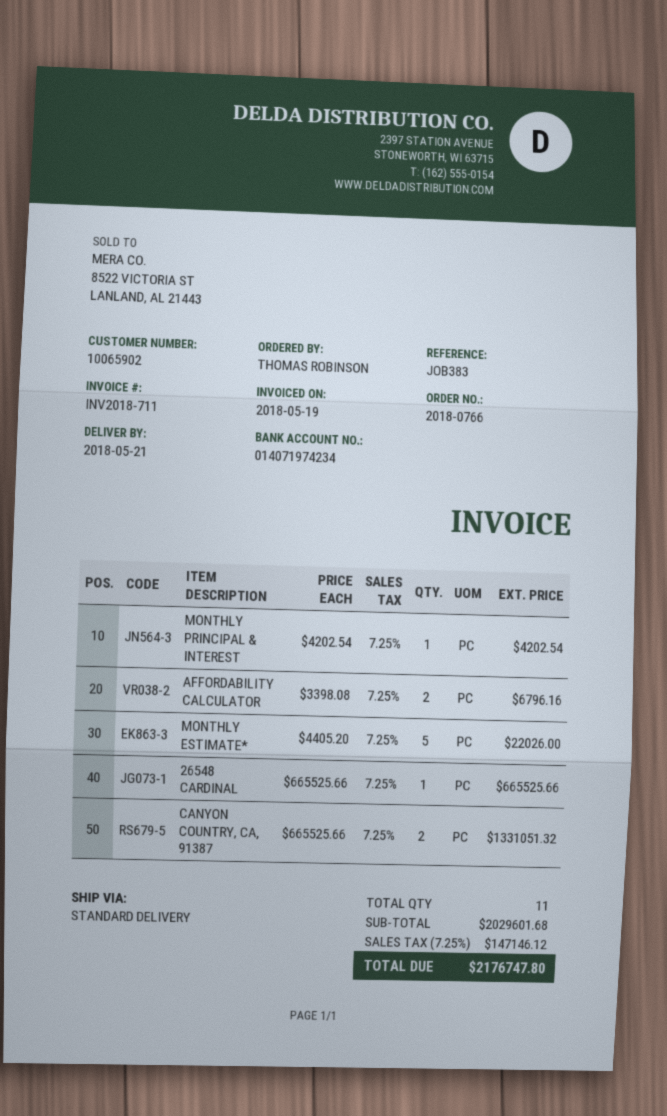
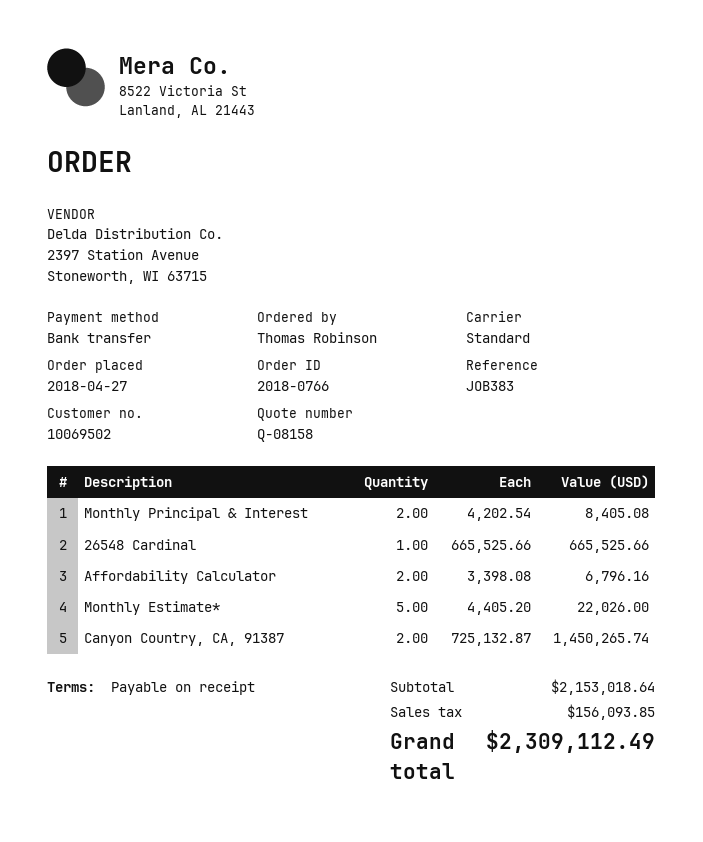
customer number: 10065902 -> 10069502
MONTHLY PRINCIPAL & INTEREST: 1 x 4202.54 = 4202.54 -> 2 x 4202.54 = 8405.08
CANYON COUNTRY, CA, 91387: 2 x 665525.66 = 1331051.32 -> 2 x 725132.87 = 1450265.74
subtotal: 2029601.68 -> 2153018.64
tax: 147146.12 -> 156093.85
total: 2176747.80 -> 2309112.49

